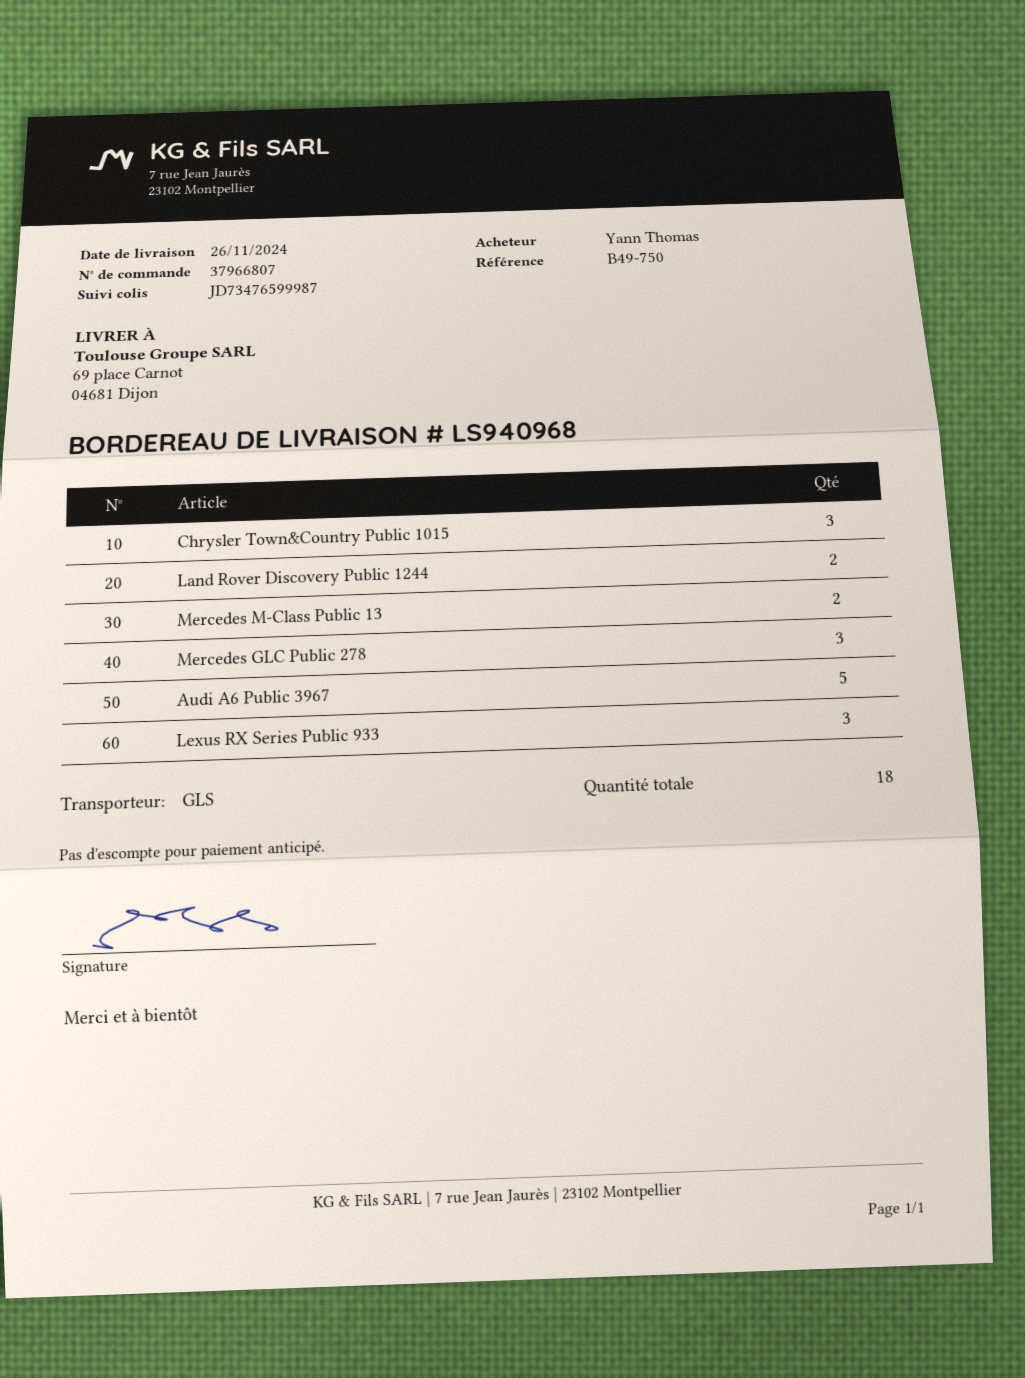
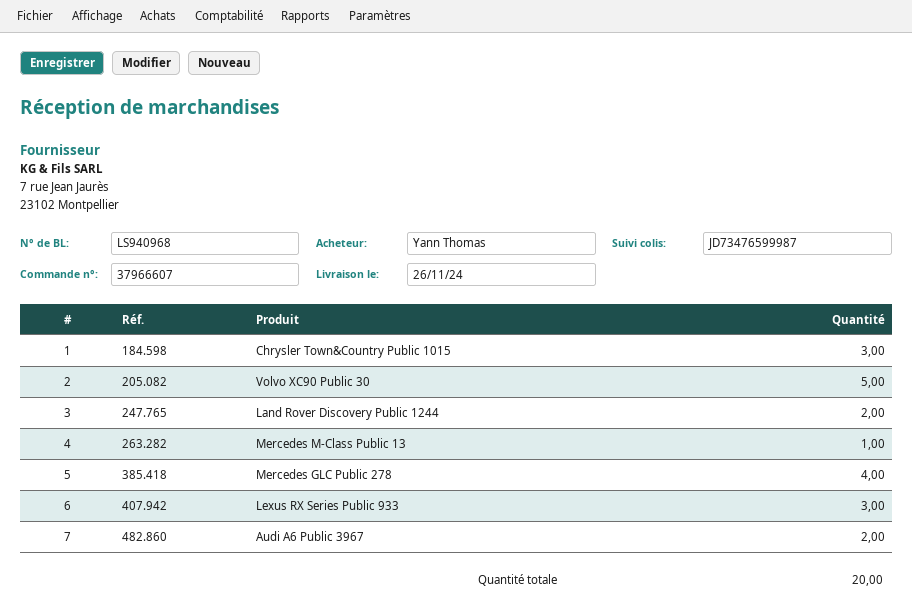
order number: 37966807 -> 37966607
Mercedes M-Class Public 13: 2 -> 1
Mercedes GLC Public 278: 3 -> 4
Audi A6 Public 3967: 5 -> 2
Volvo XC90 Public 30: none -> 5
total quantity: 18 -> 20

